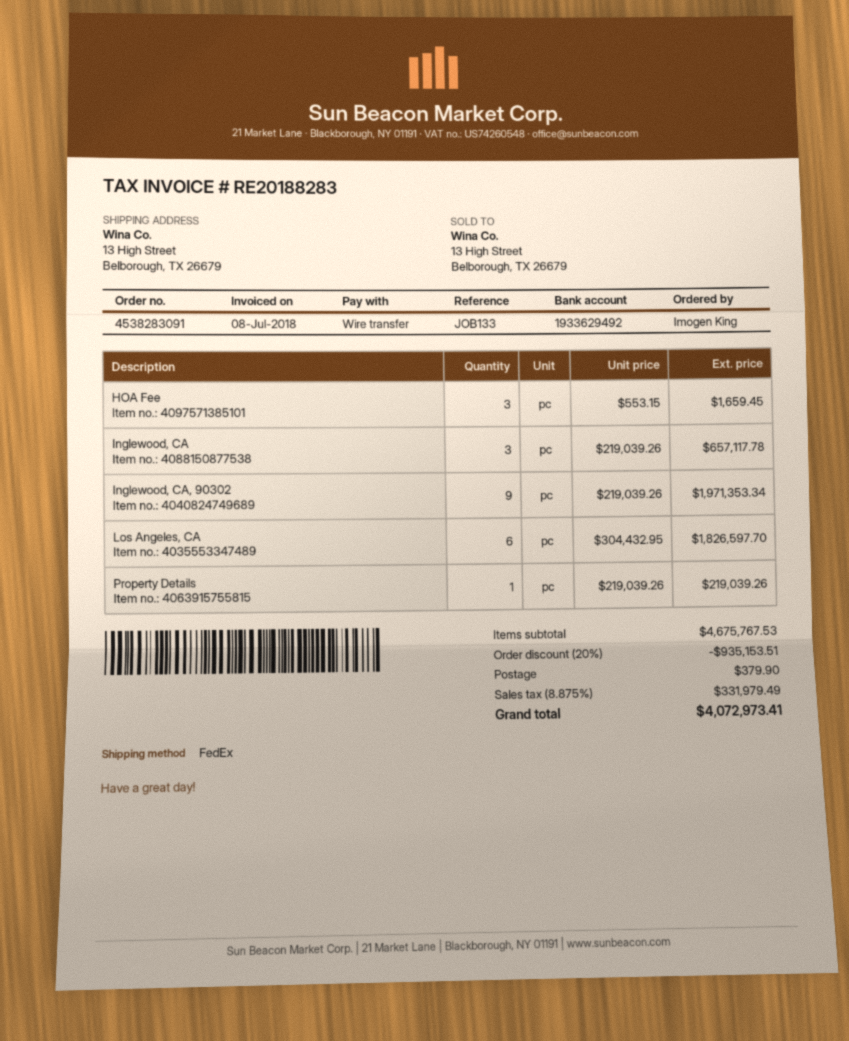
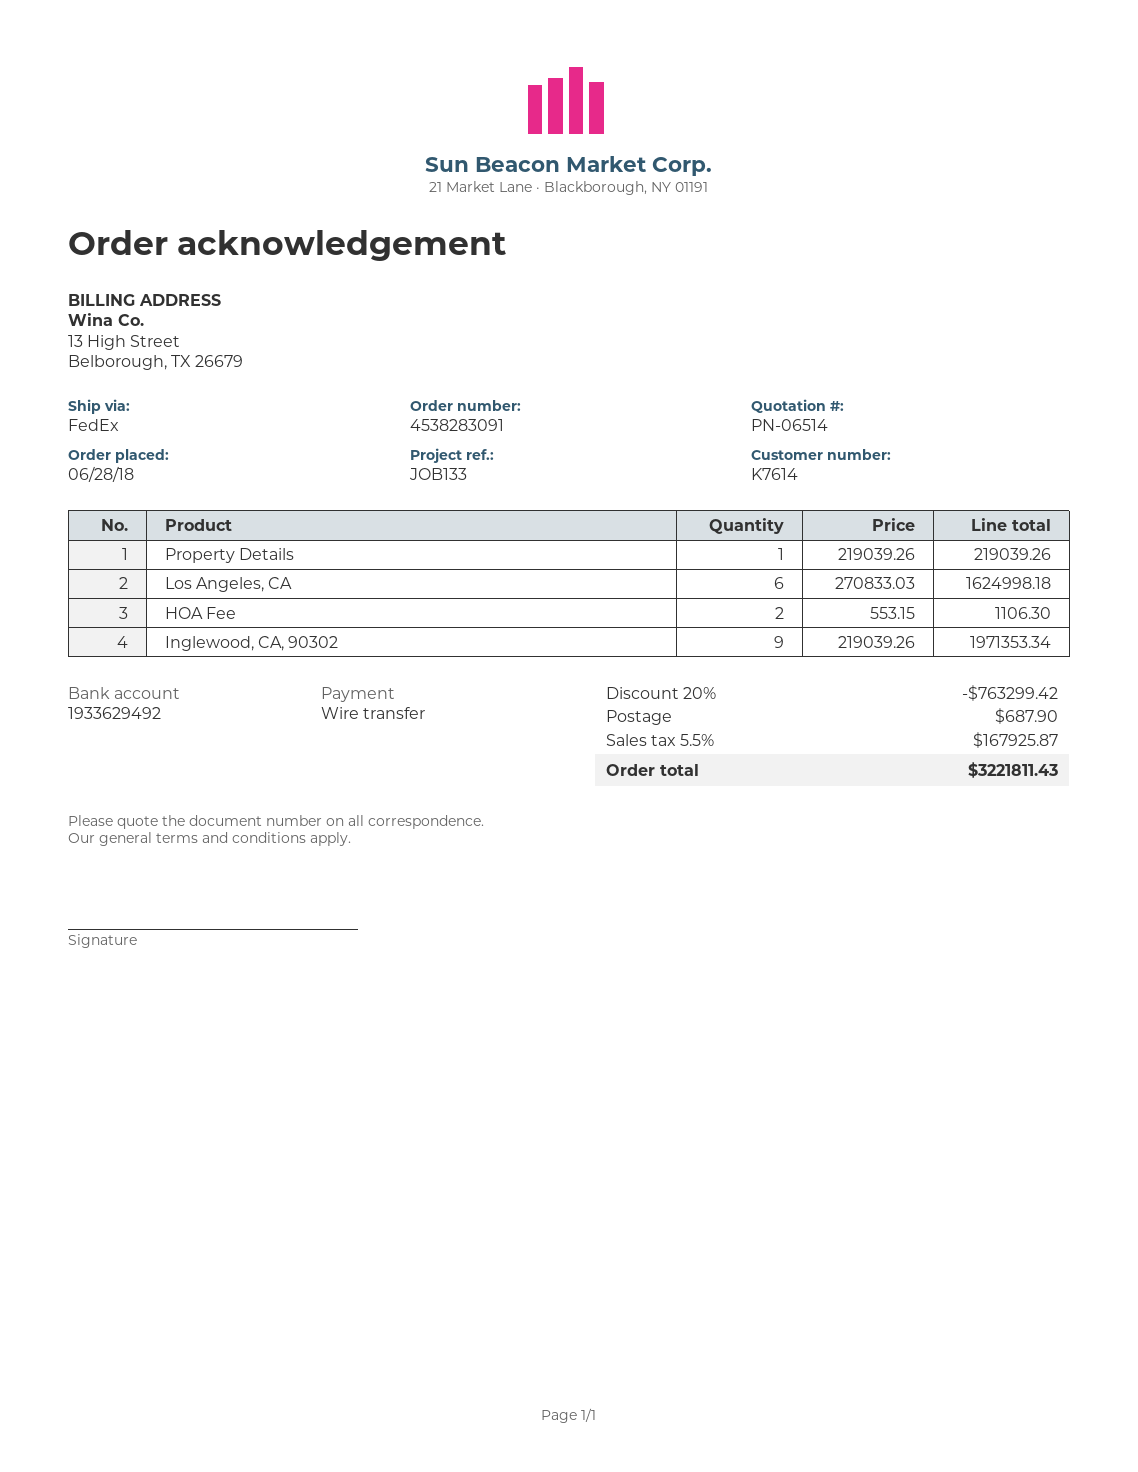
HOA Fee: 3 x 553.15 = 1659.45 -> 2 x 553.15 = 1106.30
Inglewood, CA: 3 x 219039.26 = 657117.78 -> none
Los Angeles, CA: 6 x 304432.95 = 1826597.70 -> 6 x 270833.03 = 1624998.18
discount: 20% = 935153.51 -> 20% = 763299.42
shipping: 379.90 -> 687.90
tax: 8.875% = 331979.49 -> 5.5% = 167925.87
total: 4072973.41 -> 3221811.43

